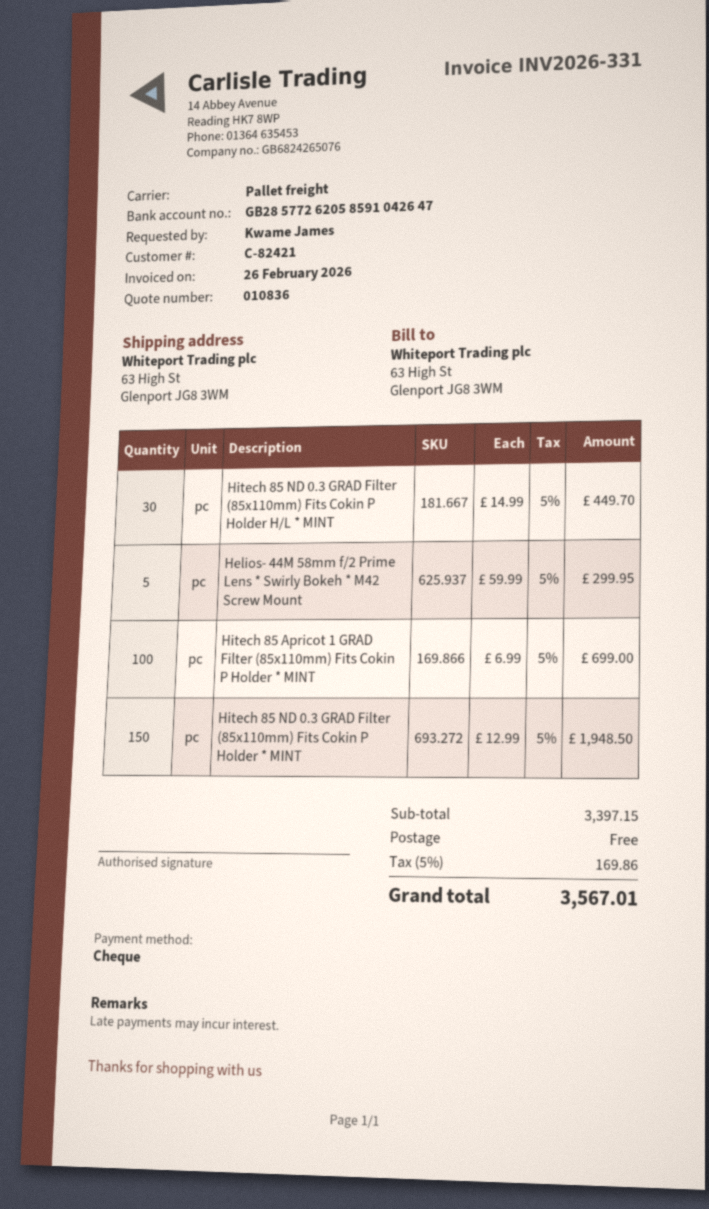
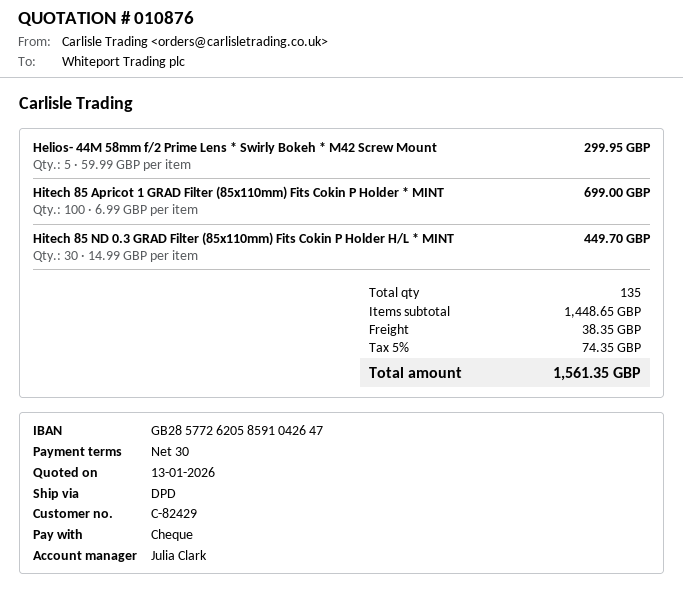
quote number: 010836 -> 010876
customer number: C-82421 -> C-82429
shipping method: pallet freight -> DPD
Hitech 85 ND 0.3 GRAD Filter (85x110mm) Fits Cokin P Holder * MINT: 150 x 12.99 = 1948.50 -> none
subtotal: 3397.15 -> 1448.65
shipping: 0.00 -> 38.35
tax: 5% = 169.86 -> 5% = 74.35
total: 3567.01 -> 1561.35

